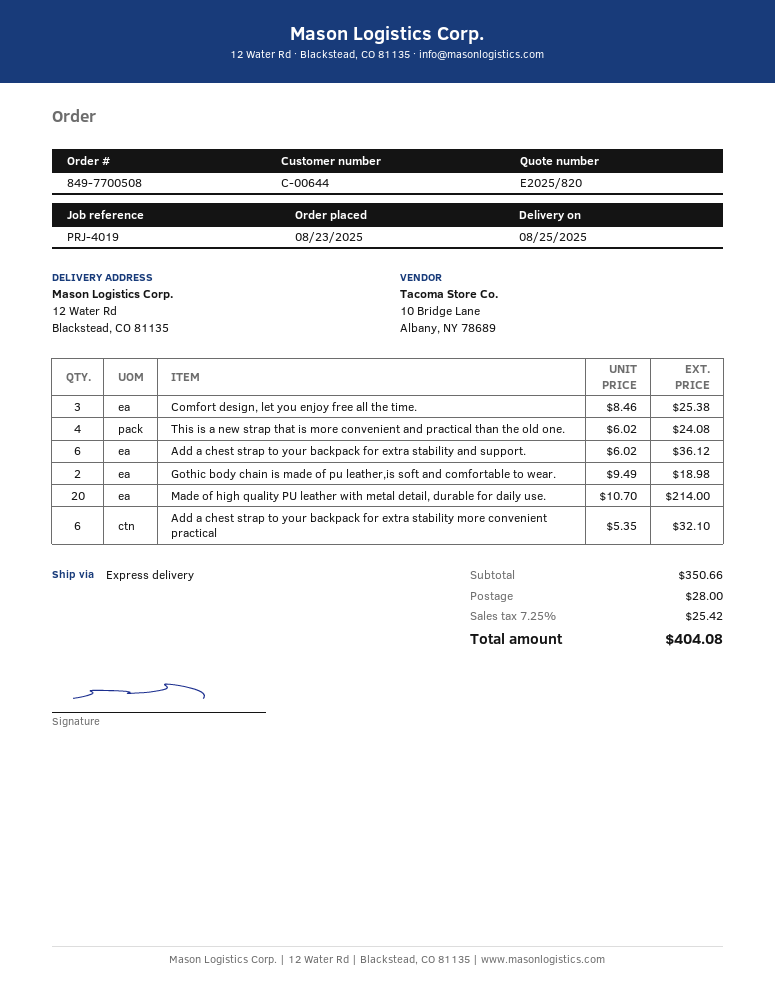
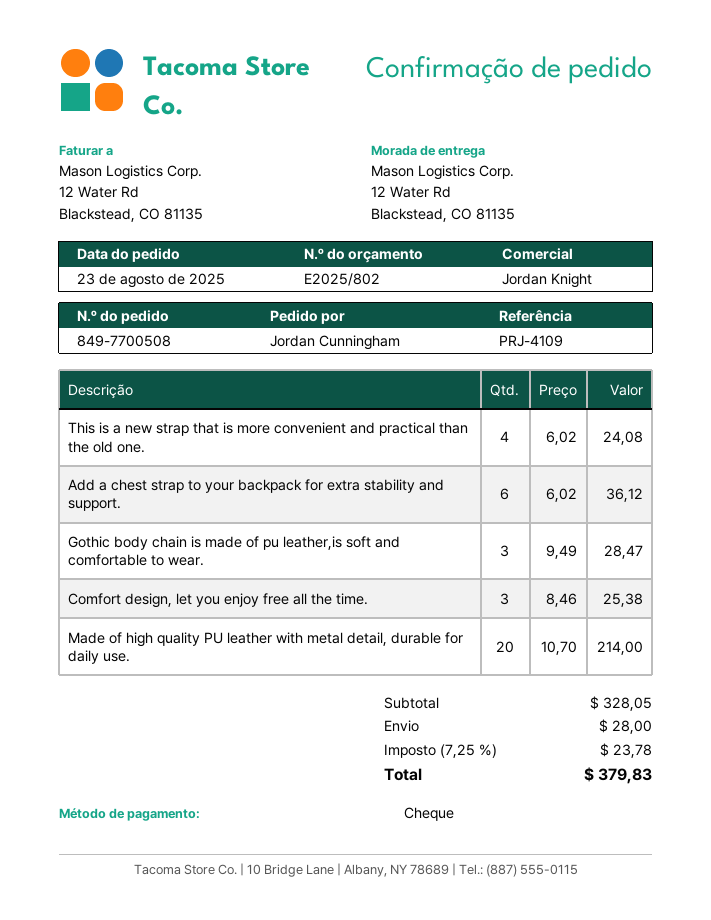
quote number: E2025/820 -> E2025/802
reference: PRJ-4019 -> PRJ-4109
Gothic body chain is made of pu leather,is soft and comfortable to wear.: 2 x 9.49 = 18.98 -> 3 x 9.49 = 28.47
Add a chest strap to your backpack for extra stability more convenient practical: 6 x 5.35 = 32.10 -> none
subtotal: 350.66 -> 328.05
tax: 7.25% = 25.42 -> 7.25% = 23.78
total: 404.08 -> 379.83

